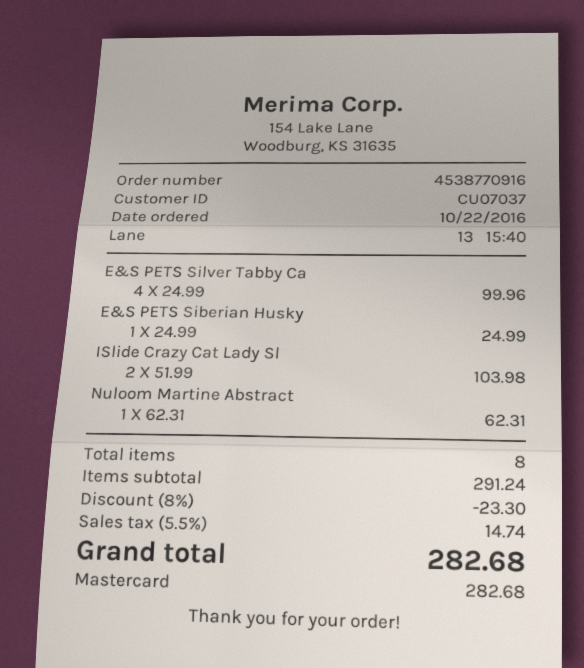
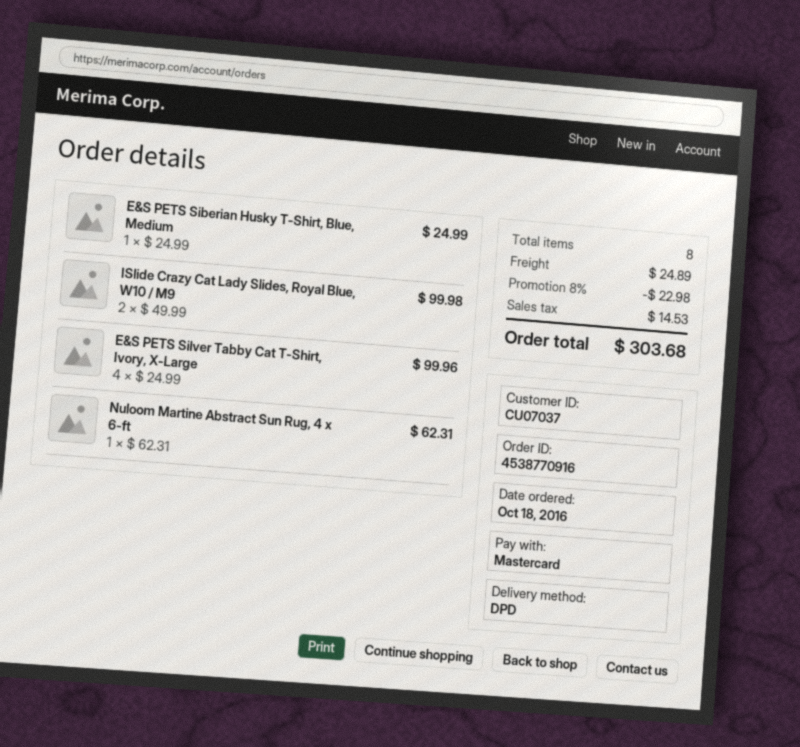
order date: 2016-10-22 -> 2016-10-18
ISlide Crazy Cat Lady Sl: 2 x 51.99 = 103.98 -> 2 x 49.99 = 99.98
discount: 8% = 23.30 -> 8% = 22.98
shipping: none -> 24.89
tax: 14.74 -> 14.53
total: 282.68 -> 303.68

